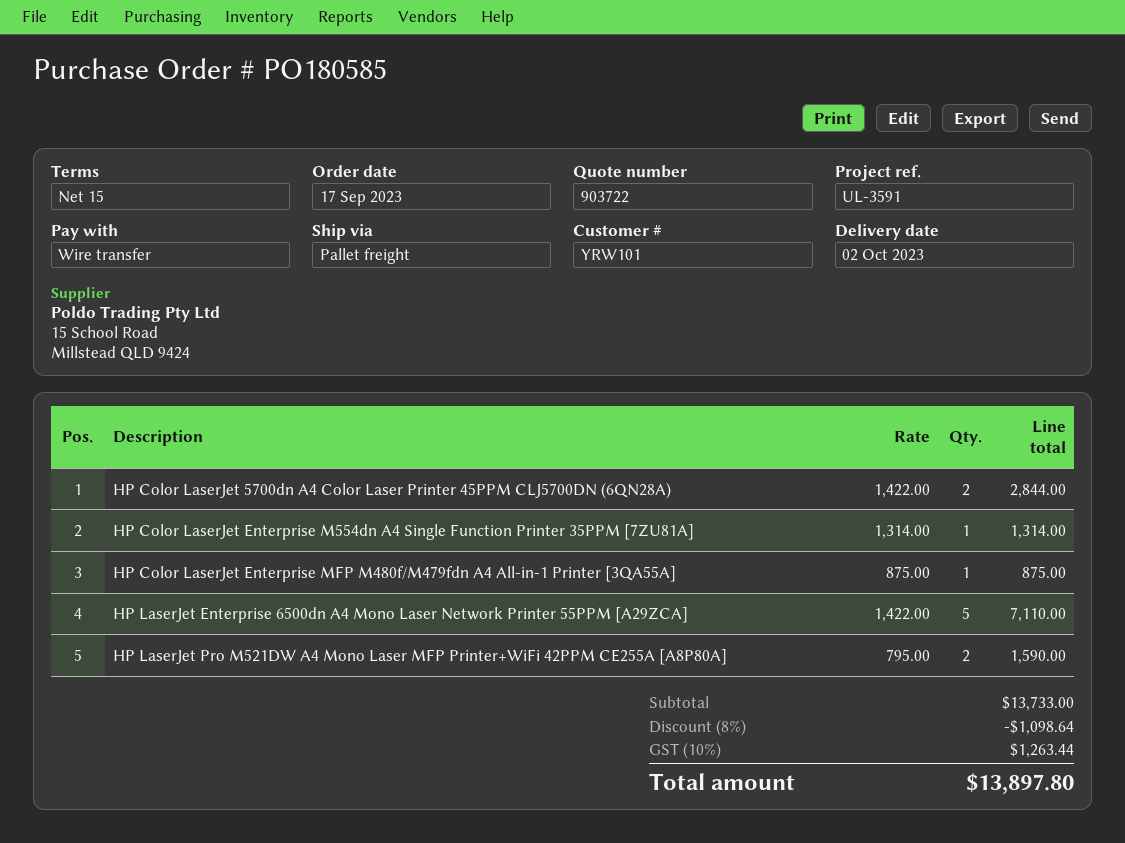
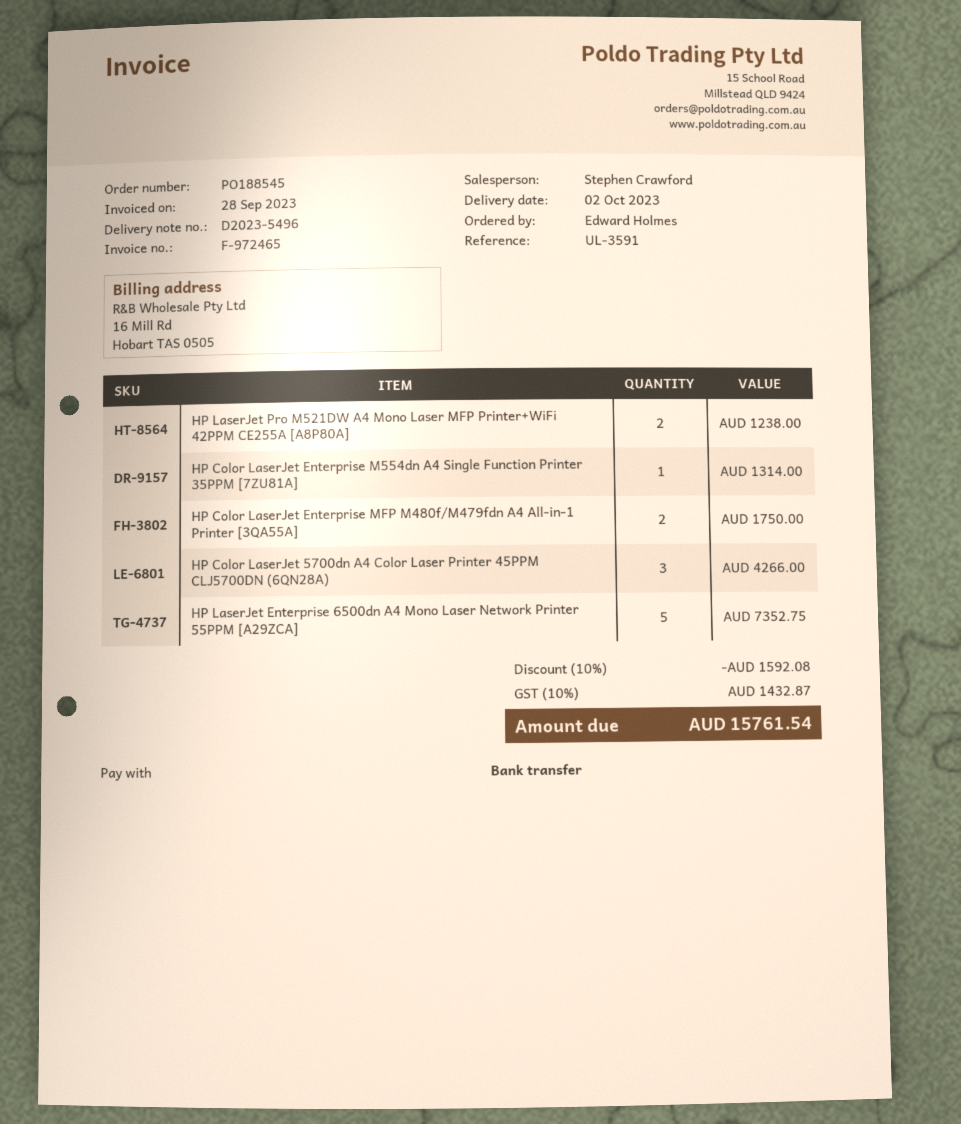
order number: PO180585 -> PO188545
HP Color LaserJet 5700dn A4 Color Laser Printer 45PPM CLJ5700DN (6QN28A): 2 for 2844.00 -> 3 for 4266.00
HP Color LaserJet Enterprise MFP M480f/M479fdn A4 All-in-1 Printer [3QA55A]: 1 for 875.00 -> 2 for 1750.00
HP LaserJet Enterprise 6500dn A4 Mono Laser Network Printer 55PPM [A29ZCA]: 5 for 7110.00 -> 5 for 7352.75
HP LaserJet Pro M521DW A4 Mono Laser MFP Printer+WiFi 42PPM CE255A [A8P80A]: 2 for 1590.00 -> 2 for 1238.00
discount: 8% = 1098.64 -> 10% = 1592.08
tax: 10% = 1263.44 -> 10% = 1432.87
total: 13897.80 -> 15761.54

